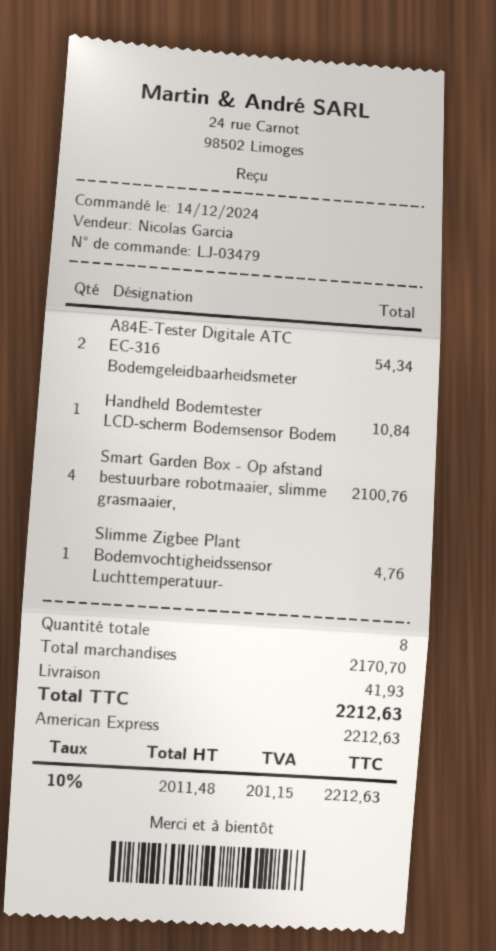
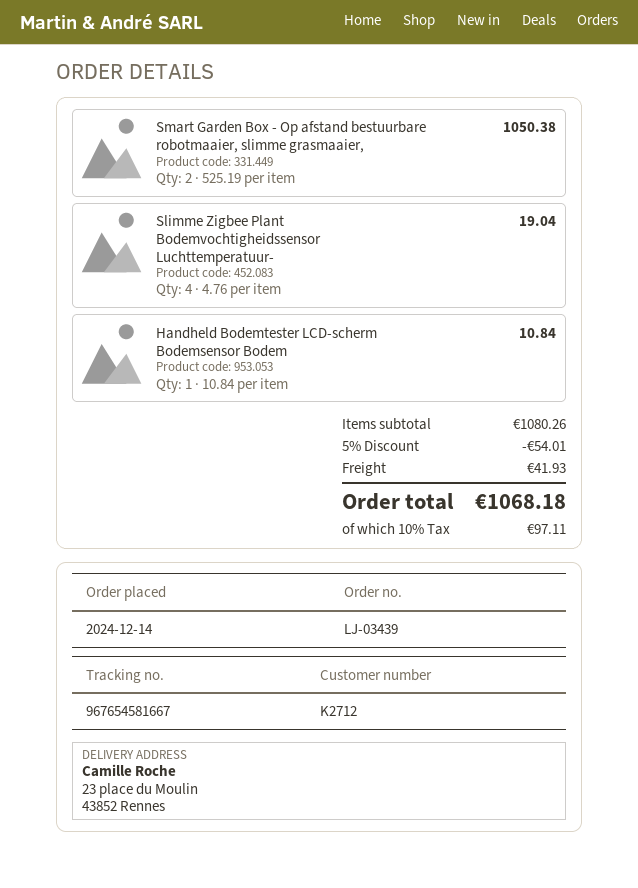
order number: LJ-03479 -> LJ-03439
A84E-Tester Digitale ATC EC-316 Bodemgeleidbaarheidsmeter: 2 for 54.34 -> none
Smart Garden Box - Op afstand bestuurbare robotmaaier, slimme grasmaaier,: 4 for 2100.76 -> 2 for 1050.38
Slimme Zigbee Plant Bodemvochtigheidssensor Luchttemperatuur-: 1 for 4.76 -> 4 for 19.04
subtotal: 2170.70 -> 1080.26
discount: none -> 5% = 54.01
tax: 10% = 201.15 -> 10% = 97.11
total: 2212.63 -> 1068.18

